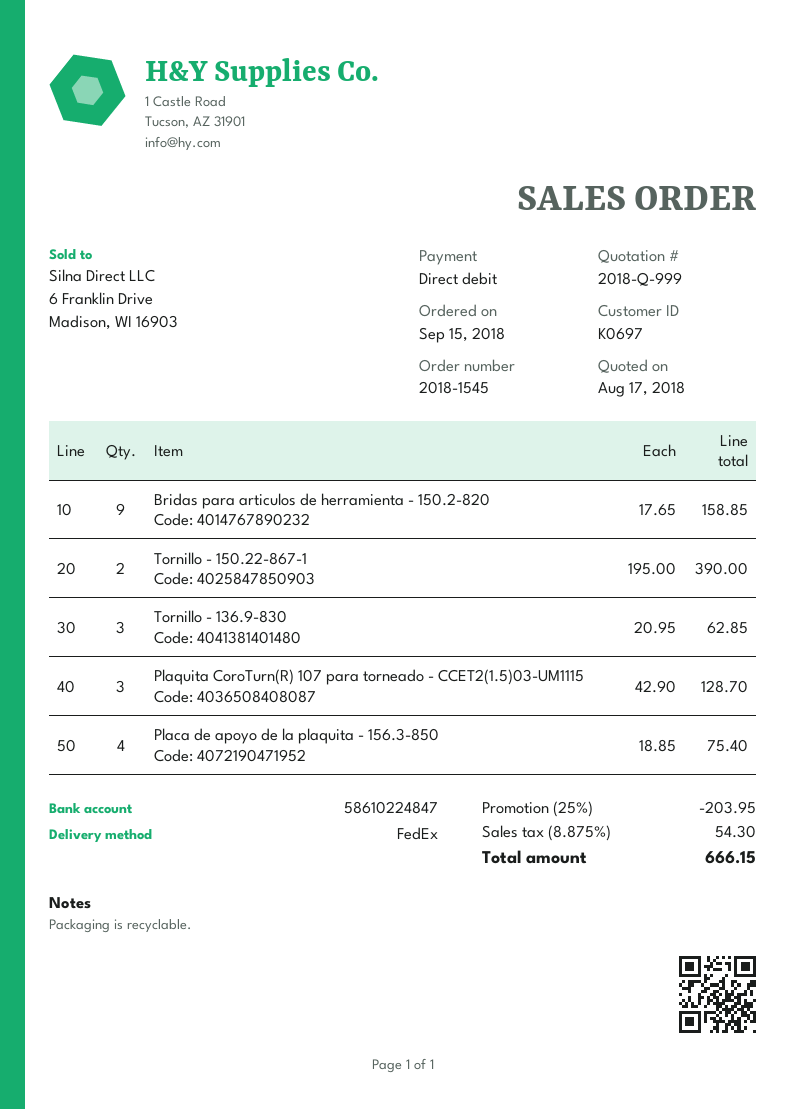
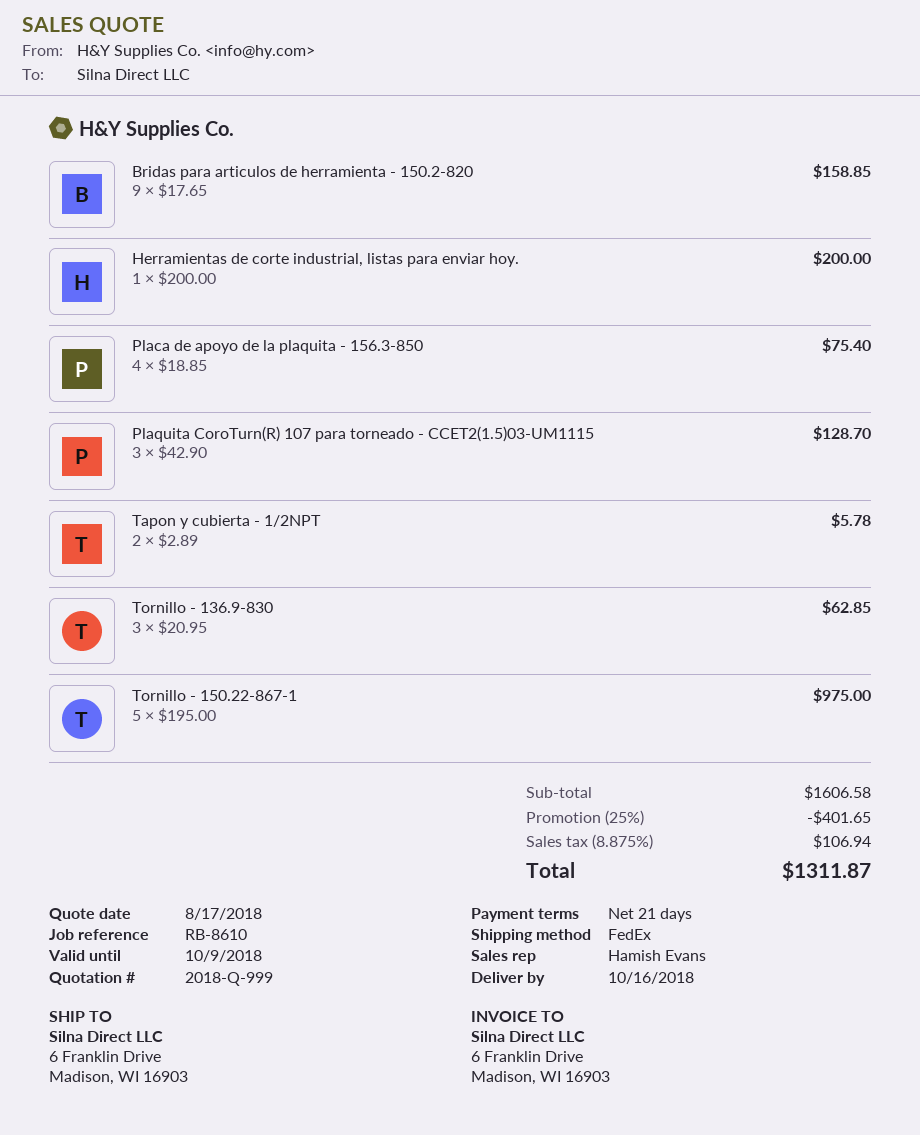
Tornillo - 150.22-867-1: 2 x 195.00 = 390.00 -> 5 x 195.00 = 975.00
Herramientas de corte industrial, listas para enviar hoy.: none -> 1 x 200.00 = 200.00
Tapon y cubierta - 1/2NPT: none -> 2 x 2.89 = 5.78
discount: 25% = 203.95 -> 25% = 401.65
tax: 8.875% = 54.30 -> 8.875% = 106.94
total: 666.15 -> 1311.87

